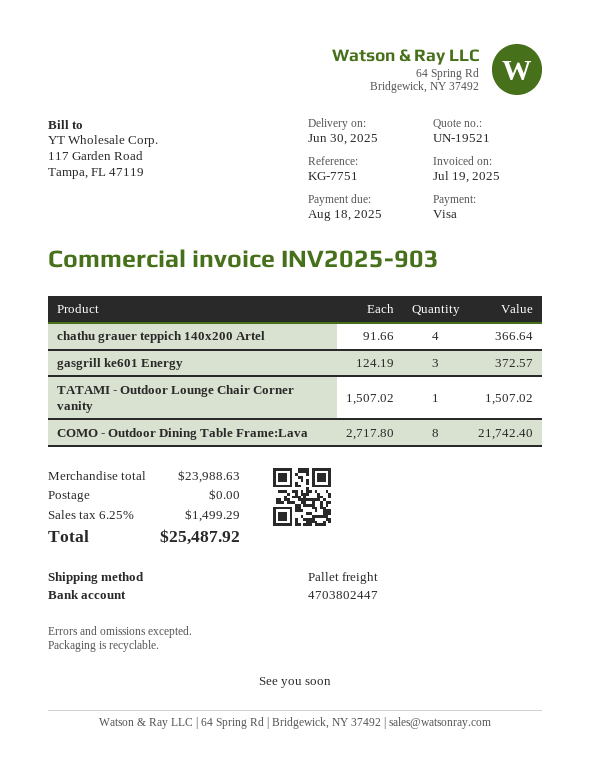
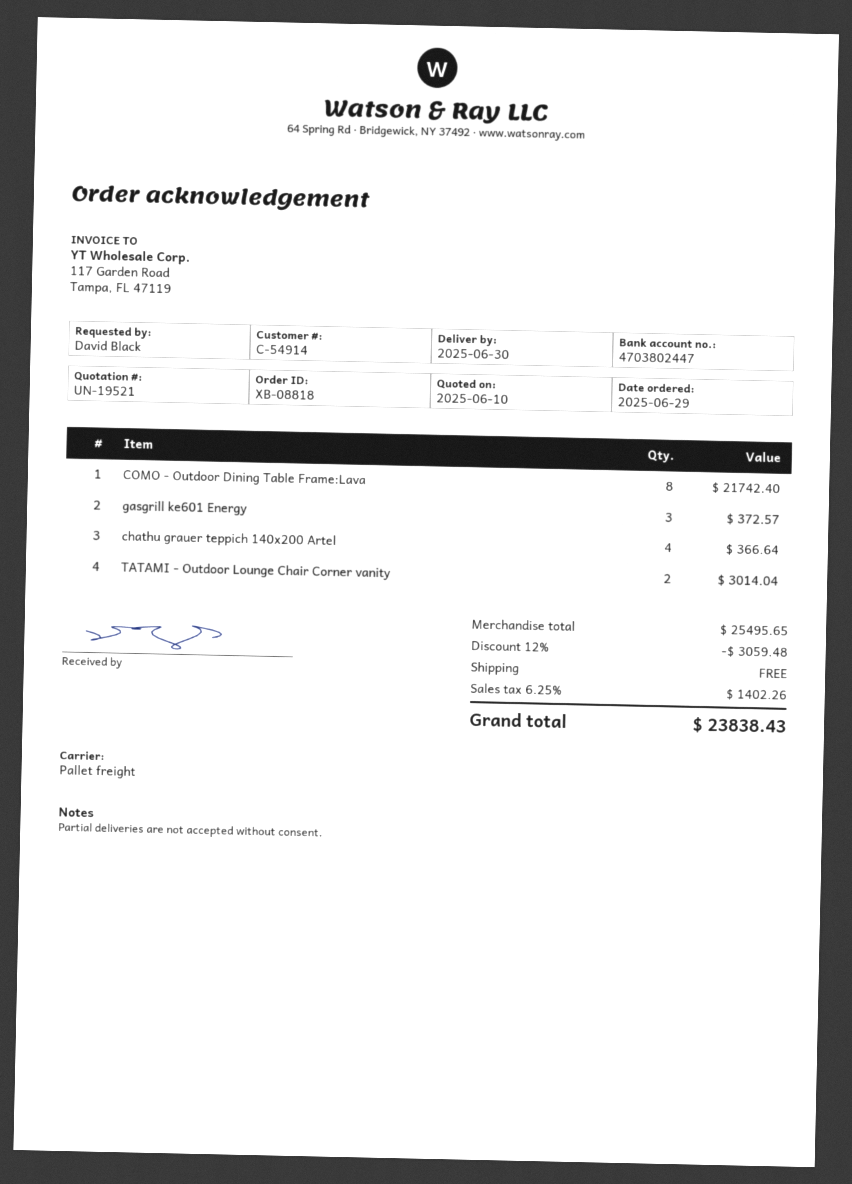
TATAMI - Outdoor Lounge Chair Corner vanity: 1 for 1507.02 -> 2 for 3014.04
subtotal: 23988.63 -> 25495.65
discount: none -> 12% = 3059.48
tax: 6.25% = 1499.29 -> 6.25% = 1402.26
total: 25487.92 -> 23838.43

